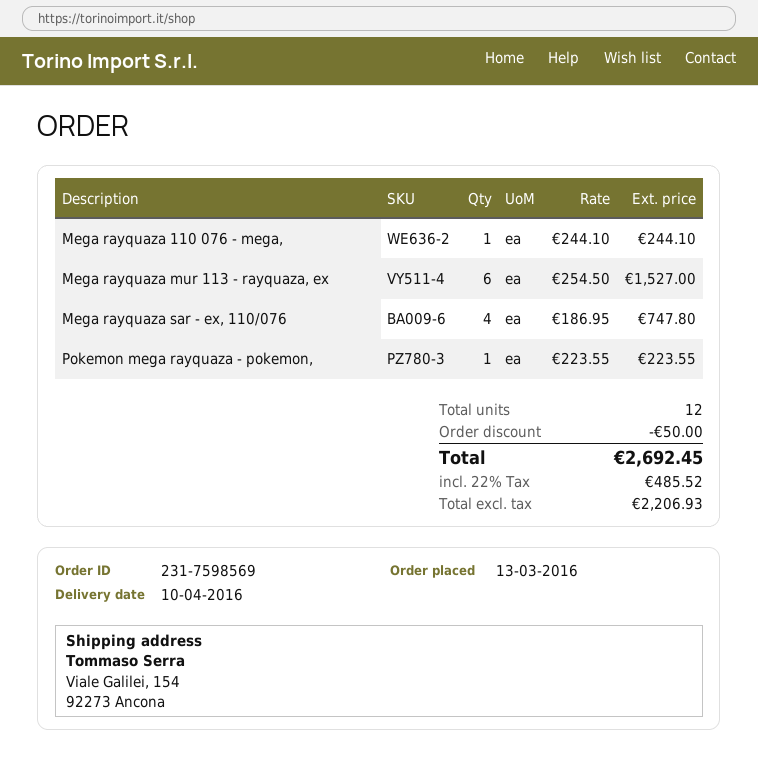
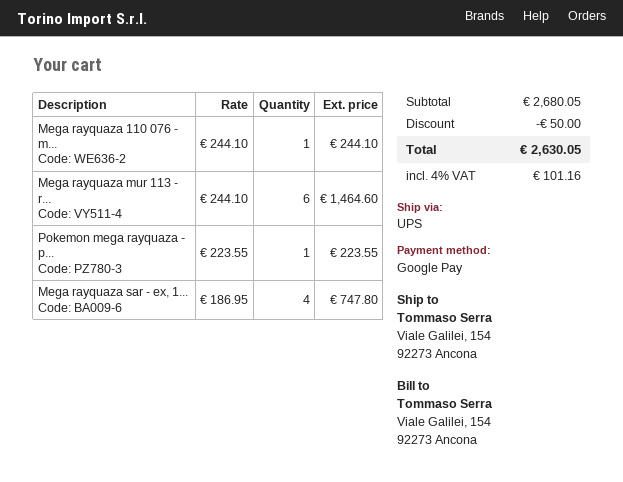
Mega rayquaza mur 113 - rayquaza, ex: 6 x 254.50 = 1527.00 -> 6 x 244.10 = 1464.60
tax: 22% = 485.52 -> 4% = 101.16
total: 2692.45 -> 2630.05

